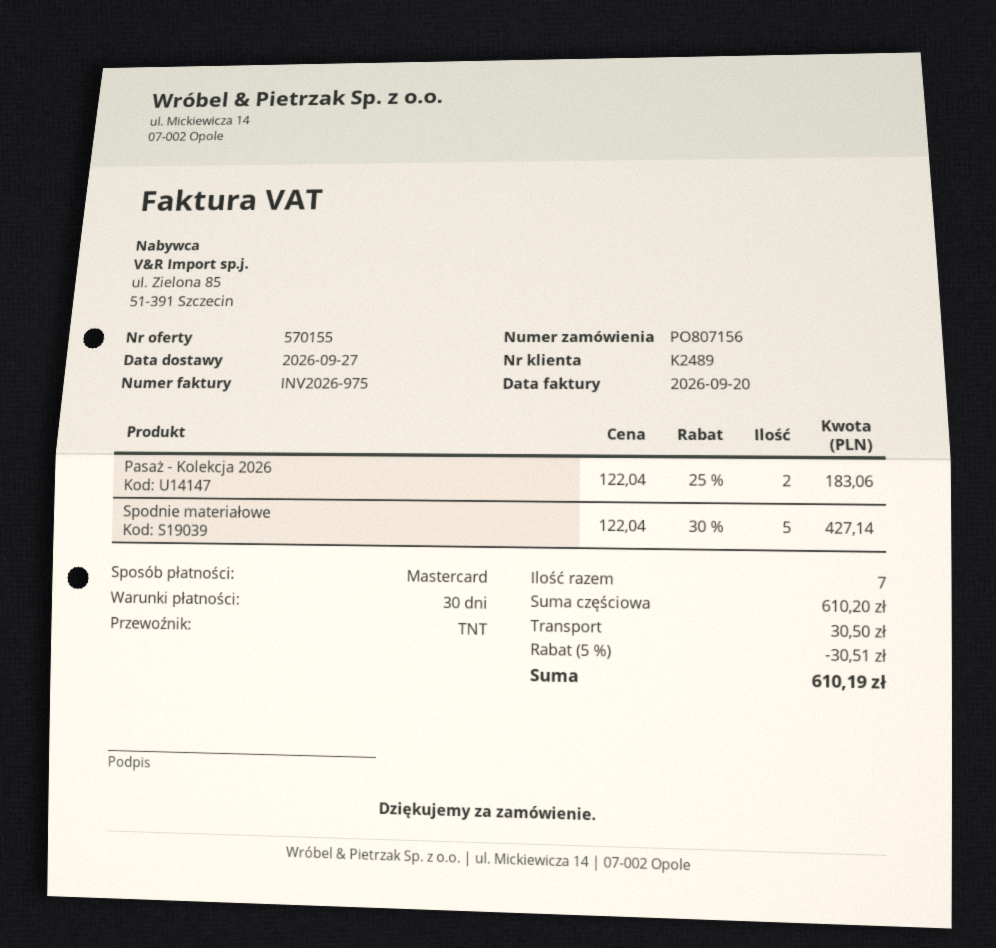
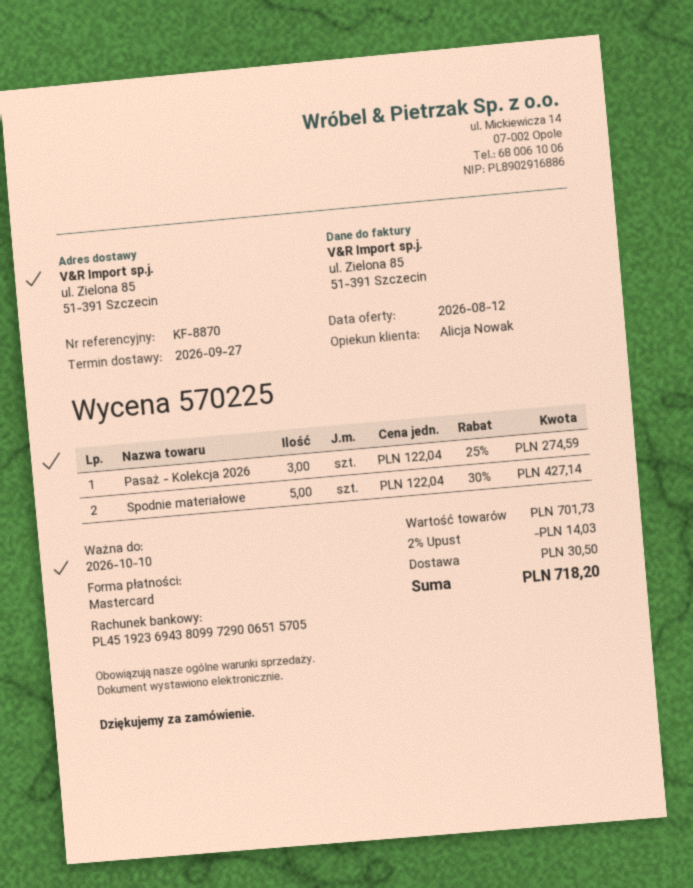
quote number: 570155 -> 570225
Pasaż - Kolekcja 2026: 2 x 122.04 - 25% = 183.06 -> 3 x 122.04 - 25% = 274.59
subtotal: 610.20 -> 701.73
discount: 5% = 30.51 -> 2% = 14.03
total: 610.19 -> 718.20

